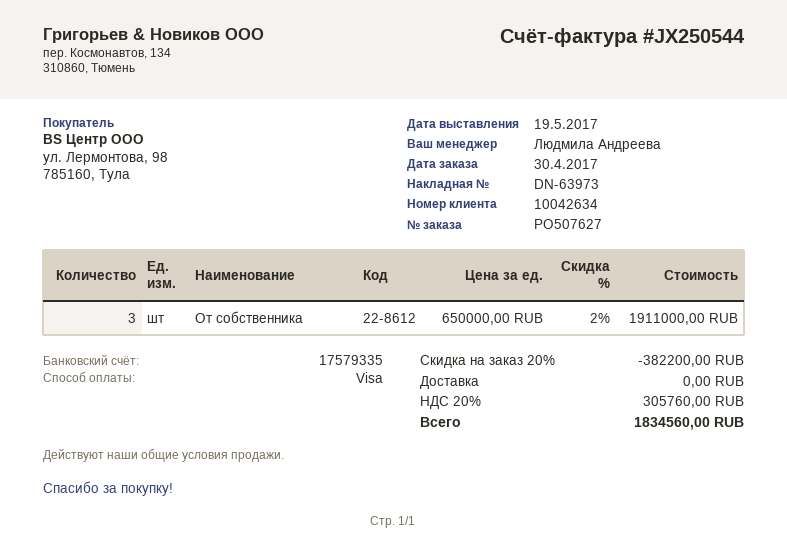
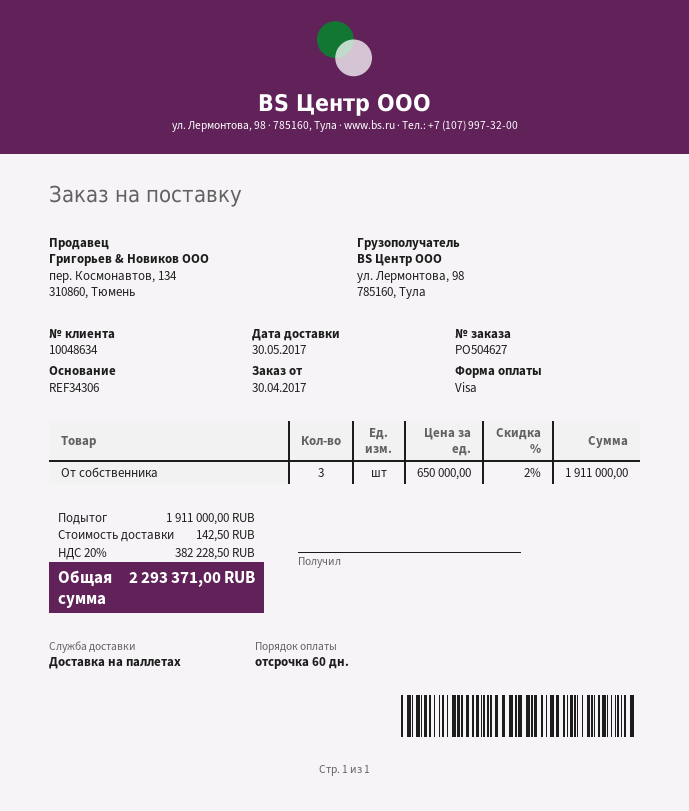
order number: PO507627 -> PO504627
customer number: 10042634 -> 10048634
discount: 20% = 382200.00 -> none
shipping: 0.00 -> 142.50
tax: 20% = 305760.00 -> 20% = 382228.50
total: 1834560.00 -> 2293371.00

